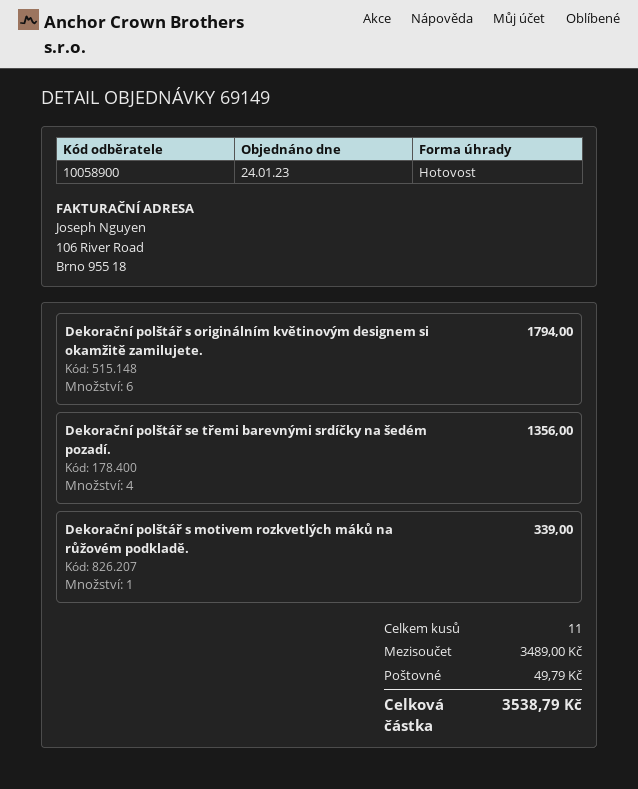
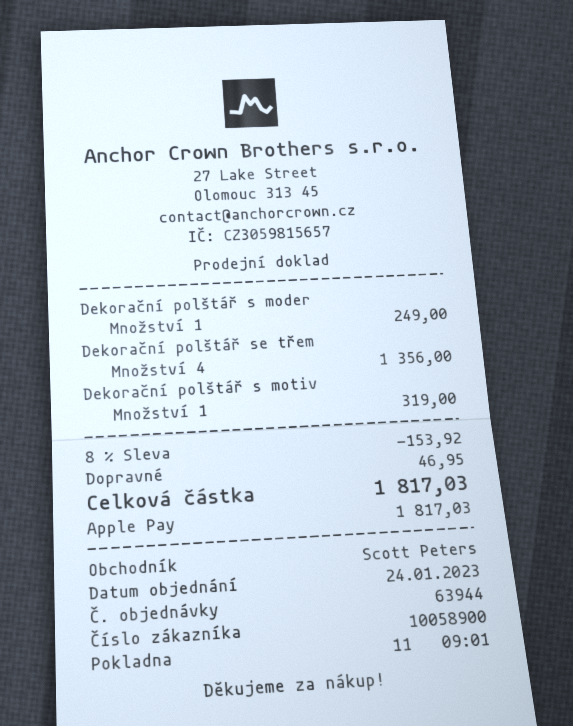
order number: 69149 -> 63944
payment method: cash -> Apple Pay
Dekorační polštář s originálním květinovým designem si okamžitě zamilujete.: 6 for 1794.00 -> none
Dekorační polštář s motivem rozkvetlých máků na růžovém podkladě.: 1 for 339.00 -> 1 for 319.00
Dekorační polštář s moder: none -> 1 for 249.00
discount: none -> 8% = 153.92
shipping: 49.79 -> 46.95
total: 3538.79 -> 1817.03

